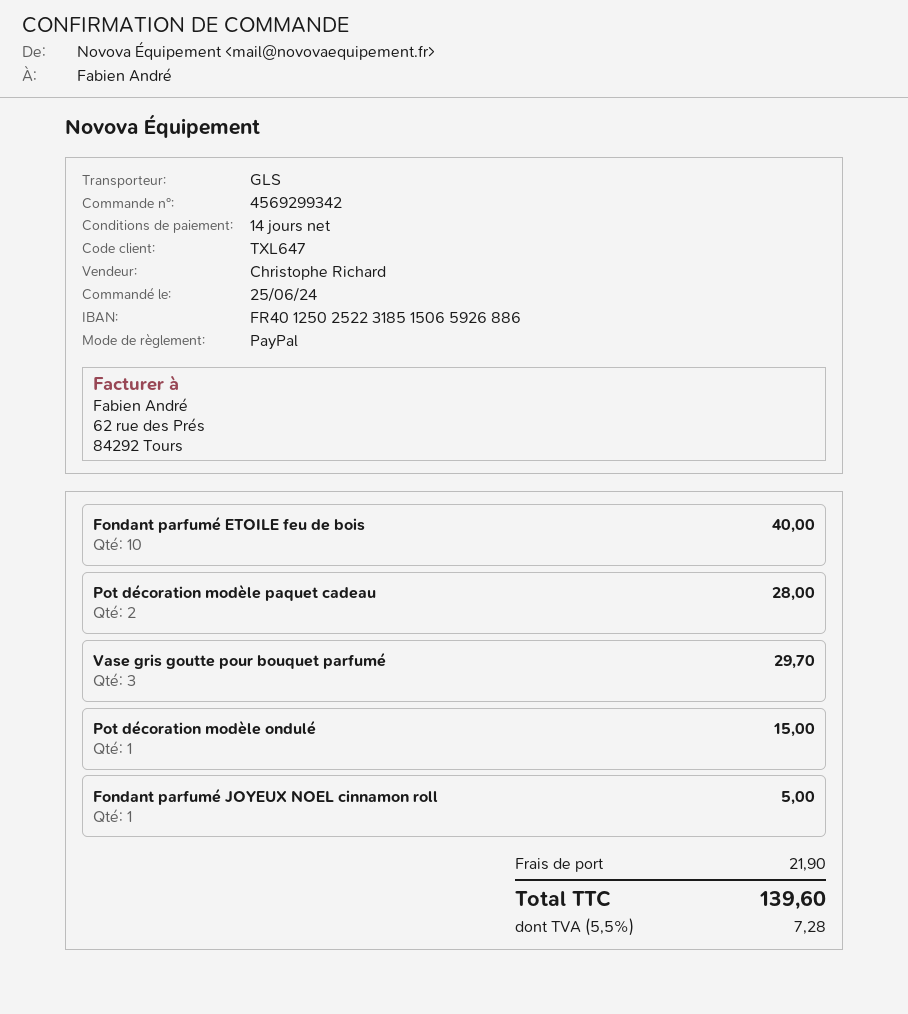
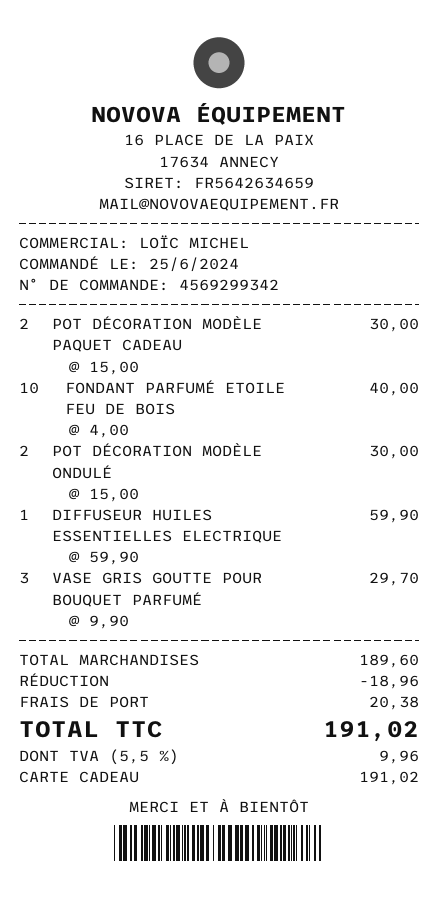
sales rep: Christophe Richard -> LOÏC MICHEL
payment method: PayPal -> gift card
Pot décoration modèle paquet cadeau: 2 for 28.00 -> 2 for 30.00
Pot décoration modèle ondulé: 1 for 15.00 -> 2 for 30.00
Fondant parfumé JOYEUX NOEL cinnamon roll: 1 for 5.00 -> none
DIFFUSEUR HUILES ESSENTIELLES ELECTRIQUE: none -> 1 for 59.90
discount: none -> 18.96
shipping: 21.90 -> 20.38
tax: 5.5% = 7.28 -> 5.5% = 9.96
total: 139.60 -> 191.02

